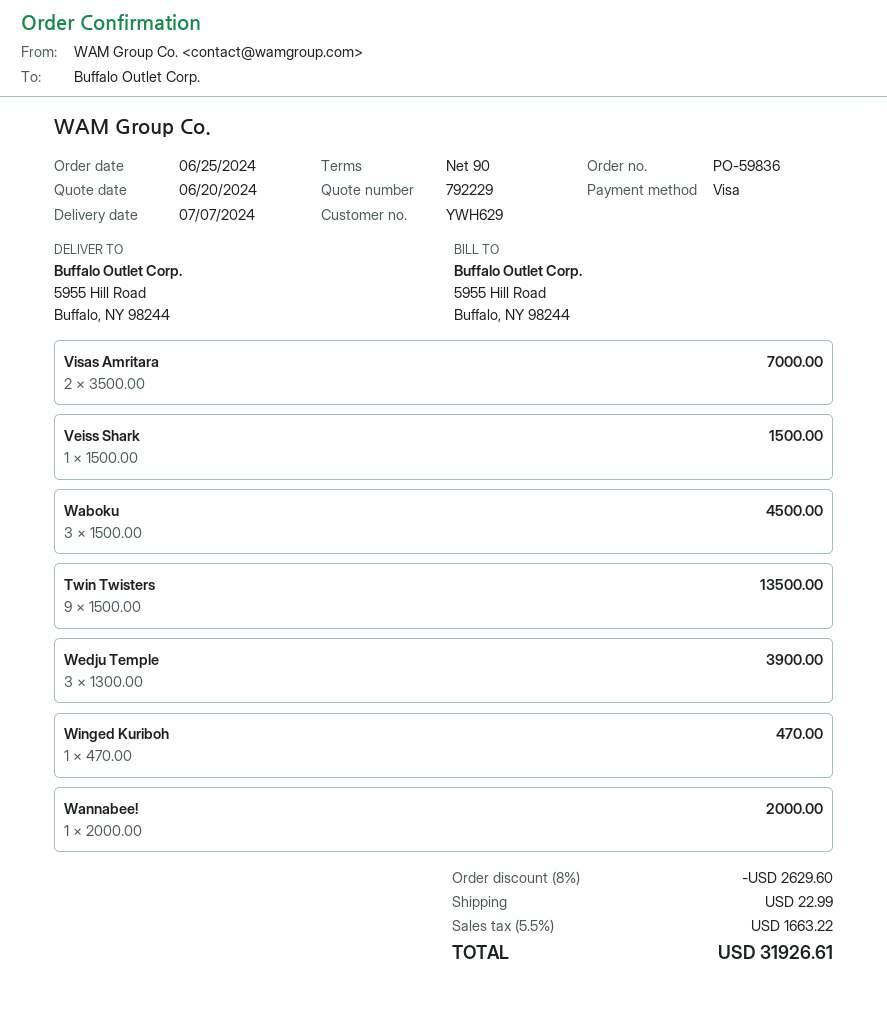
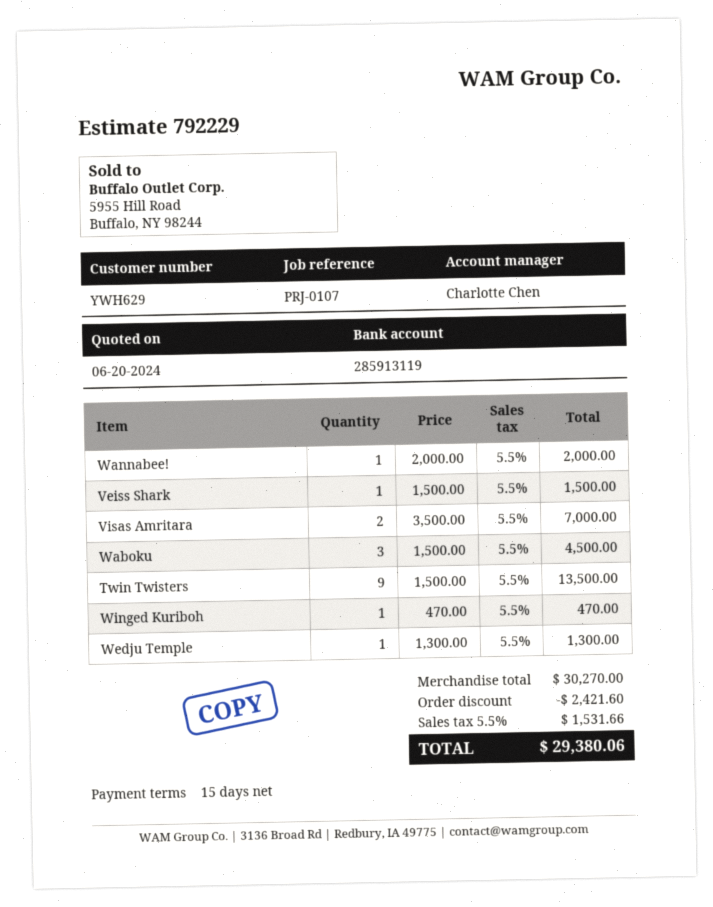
payment terms: 90 days -> 15 days
Wedju Temple: 3 x 1300.00 = 3900.00 -> 1 x 1300.00 = 1300.00
discount: 2629.60 -> 2421.60
shipping: 22.99 -> none
tax: 5.5% = 1663.22 -> 5.5% = 1531.66
total: 31926.61 -> 29380.06

